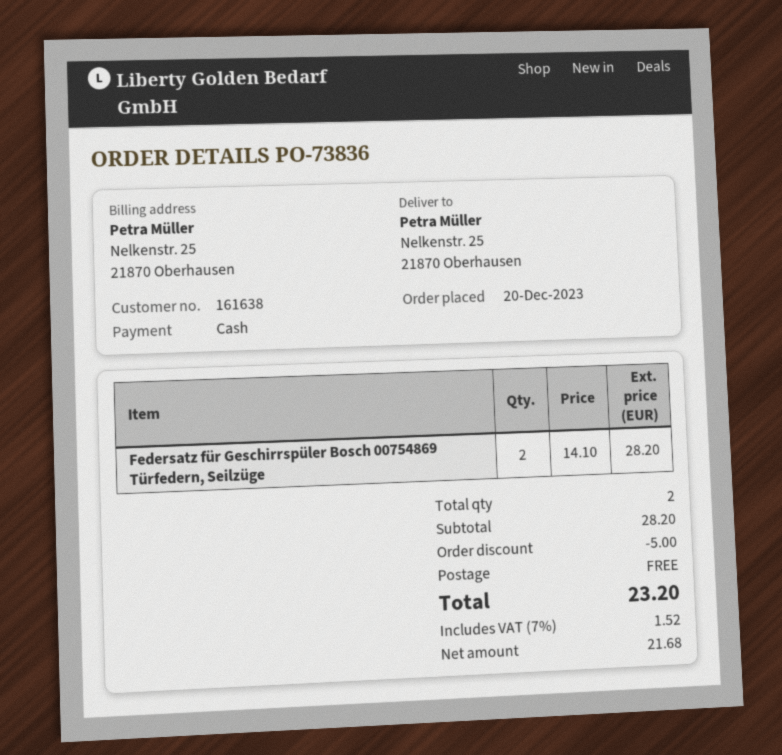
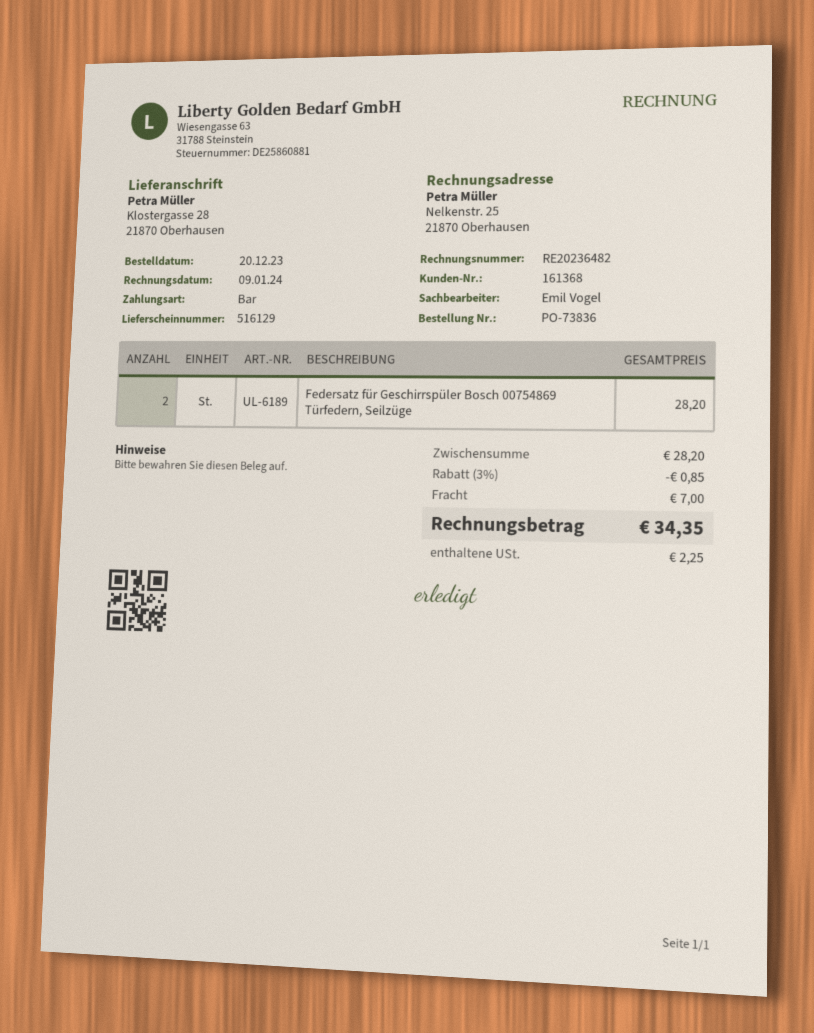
customer number: 161638 -> 161368
ship to: Nelkenstr. 25, 21870 Oberhausen -> Klostergasse 28, 21870 Oberhausen
discount: 5.00 -> 0.85
shipping: 0.00 -> 7.00
tax: 1.52 -> 2.25
total: 23.20 -> 34.35

